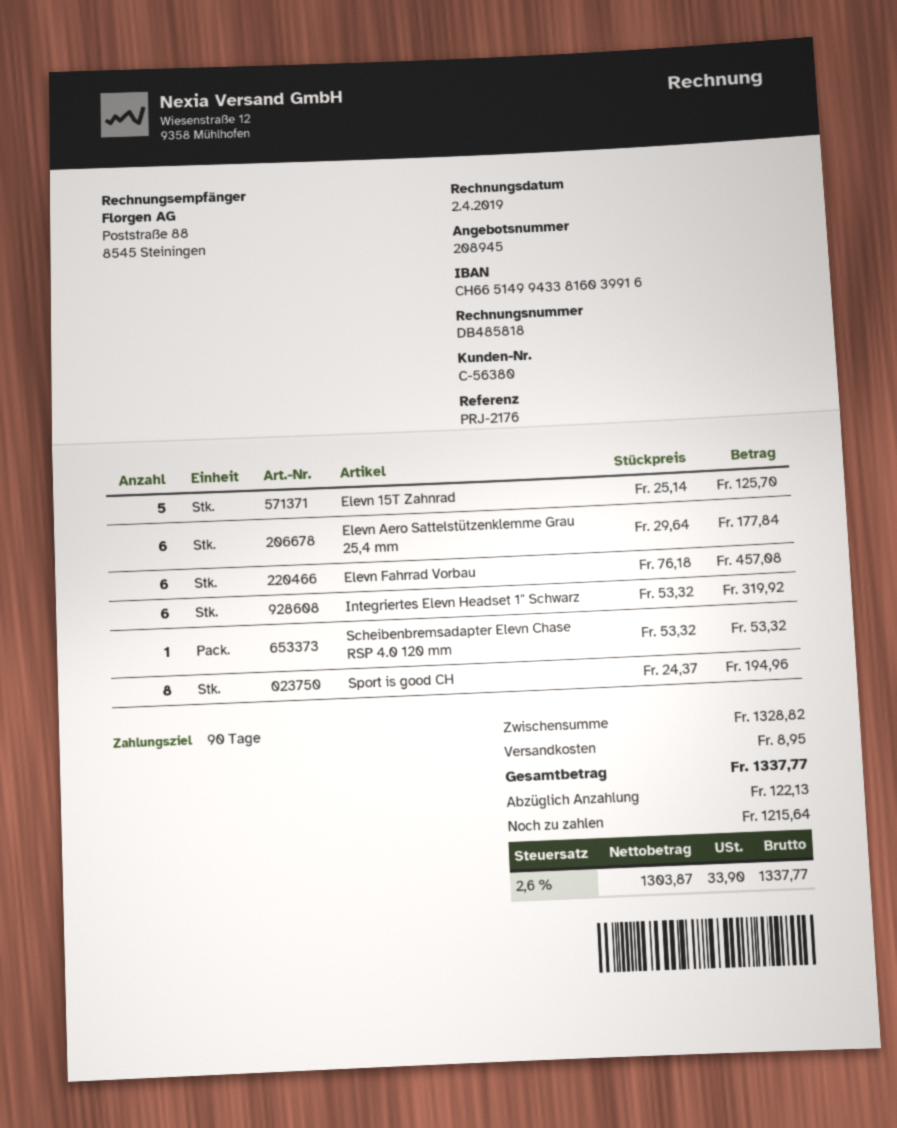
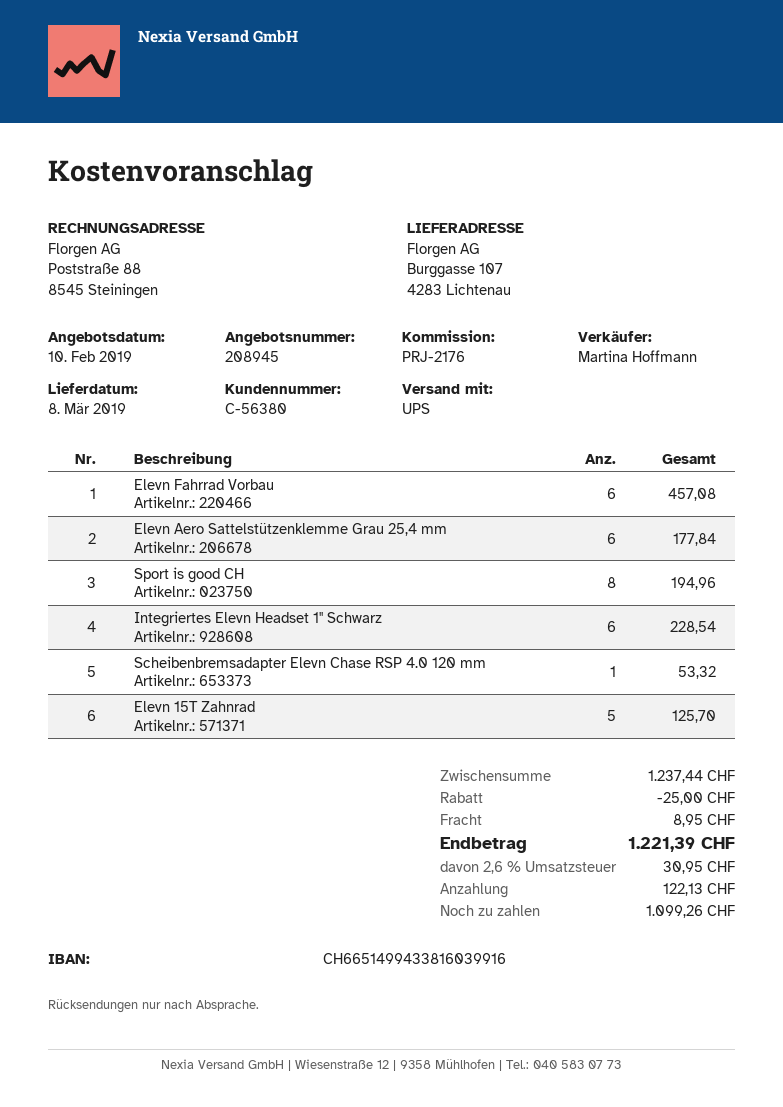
Integriertes Elevn Headset 1'' Schwarz: 6 for 319.92 -> 6 for 228.54
subtotal: 1328.82 -> 1237.44
discount: none -> 25.00
tax: 2.6% = 33.90 -> 2.6% = 30.95
total: 1337.77 -> 1221.39
balance: 1215.64 -> 1099.26

